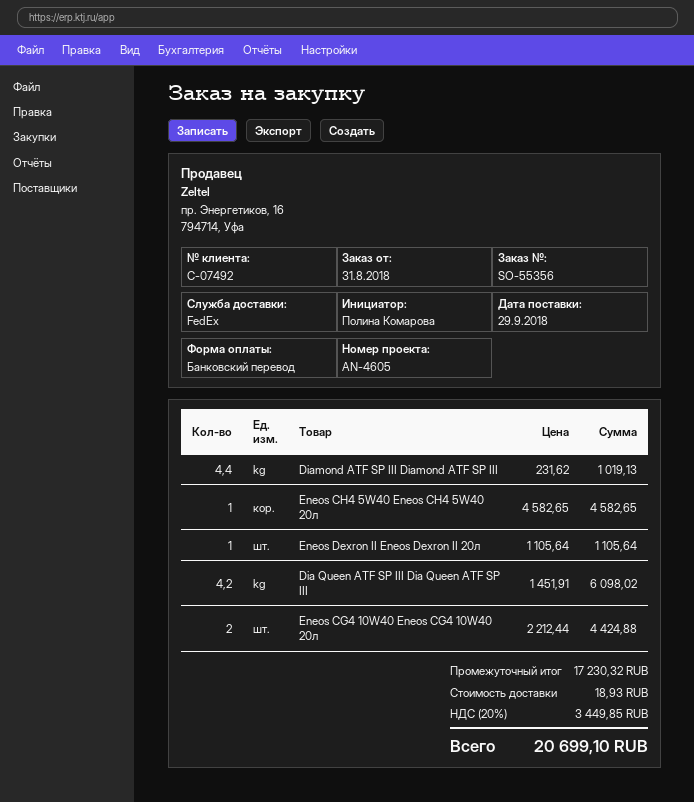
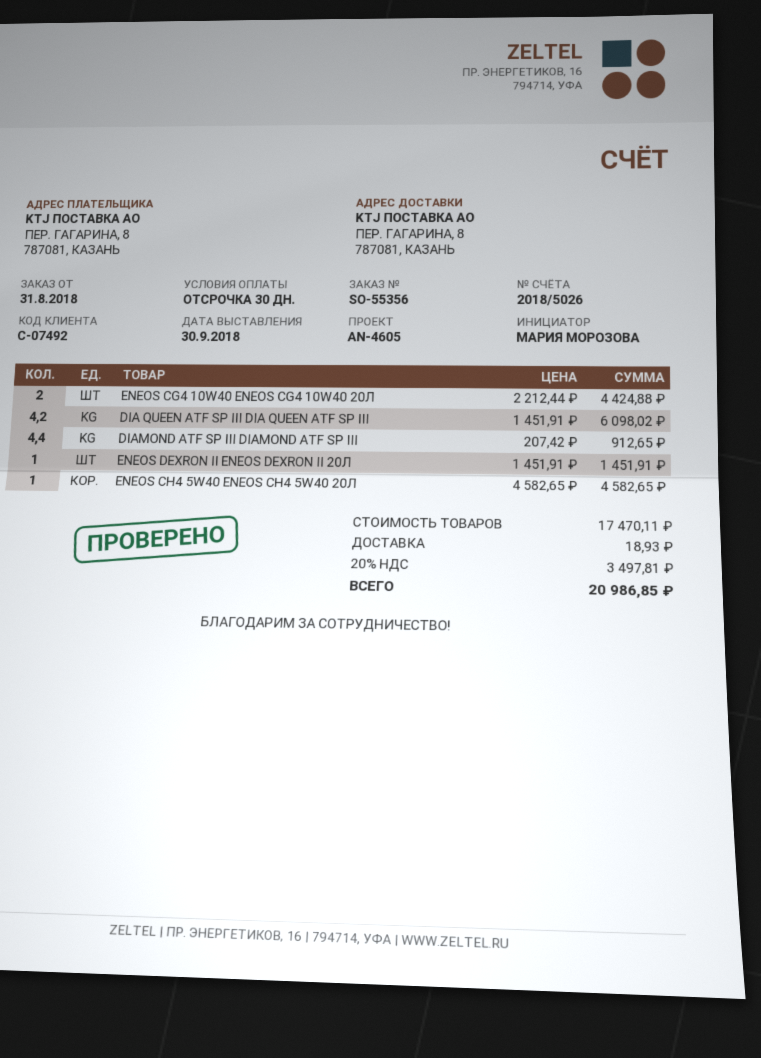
ordered by: Полина Комарова -> МАРИЯ МОРОЗОВА
Diamond ATF SP III Diamond ATF SP III: 4.4 x 231.62 = 1019.13 -> 4.4 x 207.42 = 912.65
Eneos Dexron II Eneos Dexron II 20л: 1 x 1105.64 = 1105.64 -> 1 x 1451.91 = 1451.91
subtotal: 17230.32 -> 17470.11
tax: 20% = 3449.85 -> 20% = 3497.81
total: 20699.10 -> 20986.85

